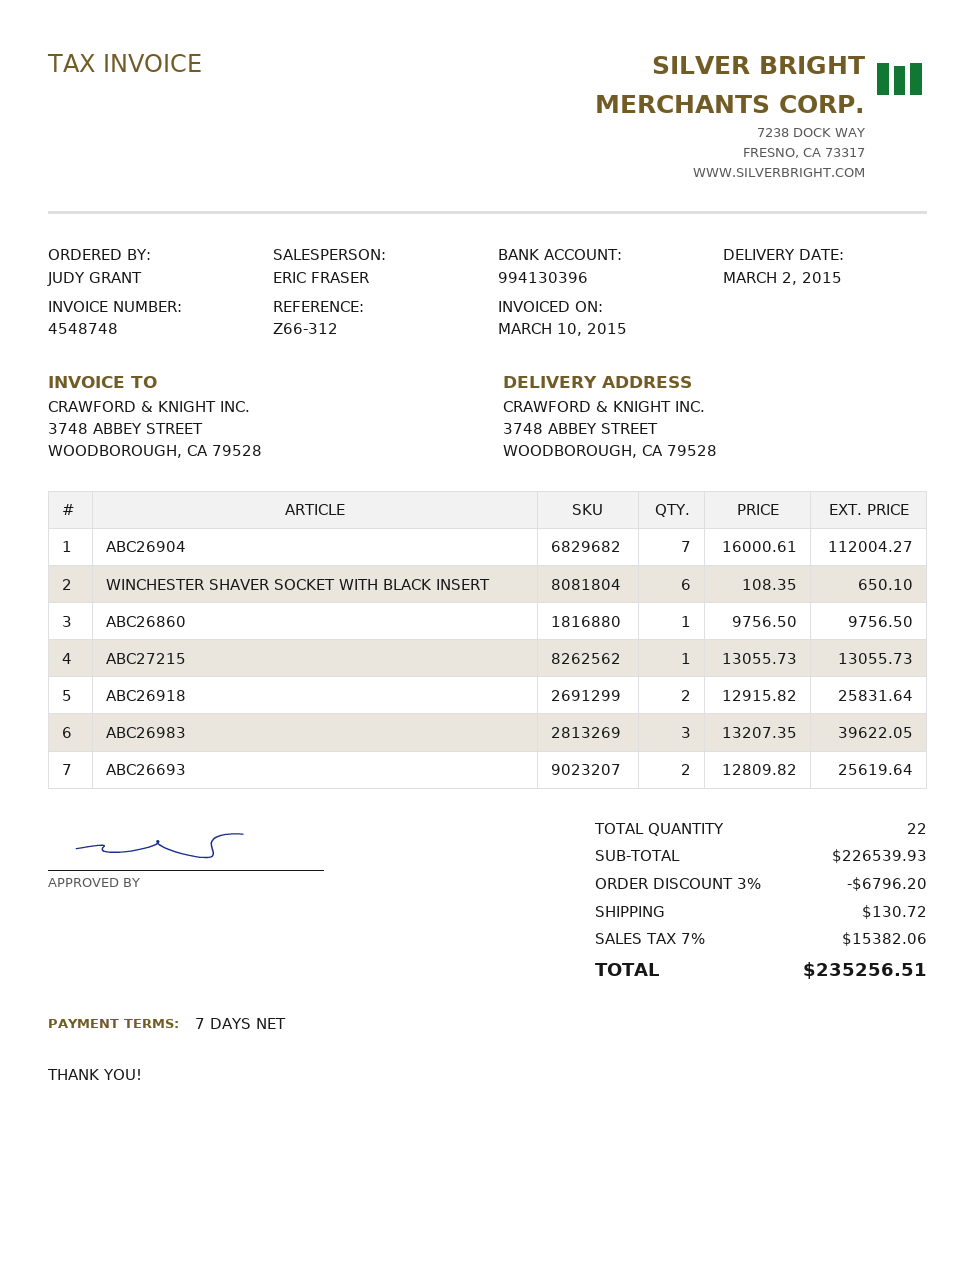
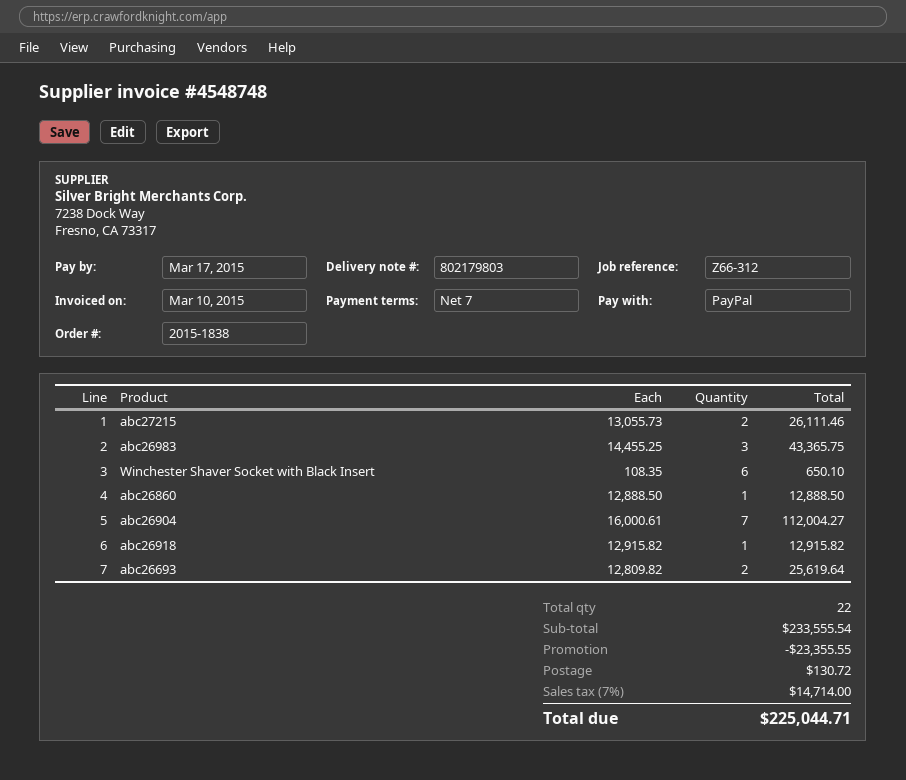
ABC26860: 1 x 9756.50 = 9756.50 -> 1 x 12888.50 = 12888.50
ABC27215: 1 x 13055.73 = 13055.73 -> 2 x 13055.73 = 26111.46
ABC26918: 2 x 12915.82 = 25831.64 -> 1 x 12915.82 = 12915.82
ABC26983: 3 x 13207.35 = 39622.05 -> 3 x 14455.25 = 43365.75
subtotal: 226539.93 -> 233555.54
discount: 6796.20 -> 23355.55
tax: 7% = 15382.06 -> 7% = 14714.00
total: 235256.51 -> 225044.71

